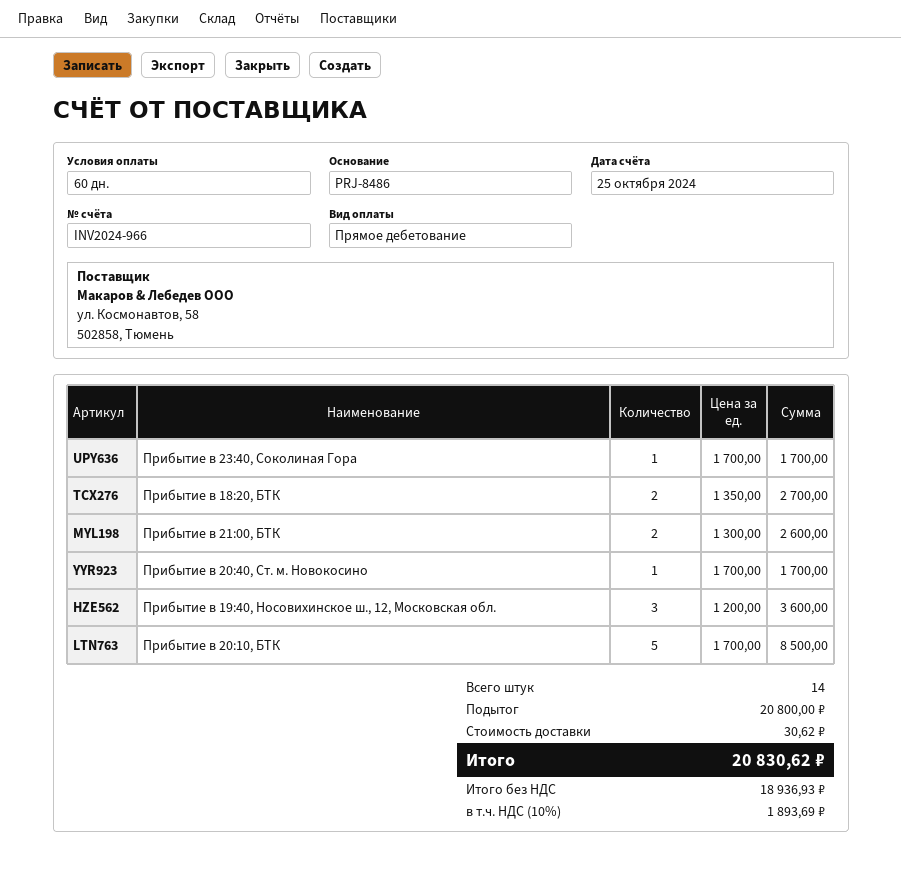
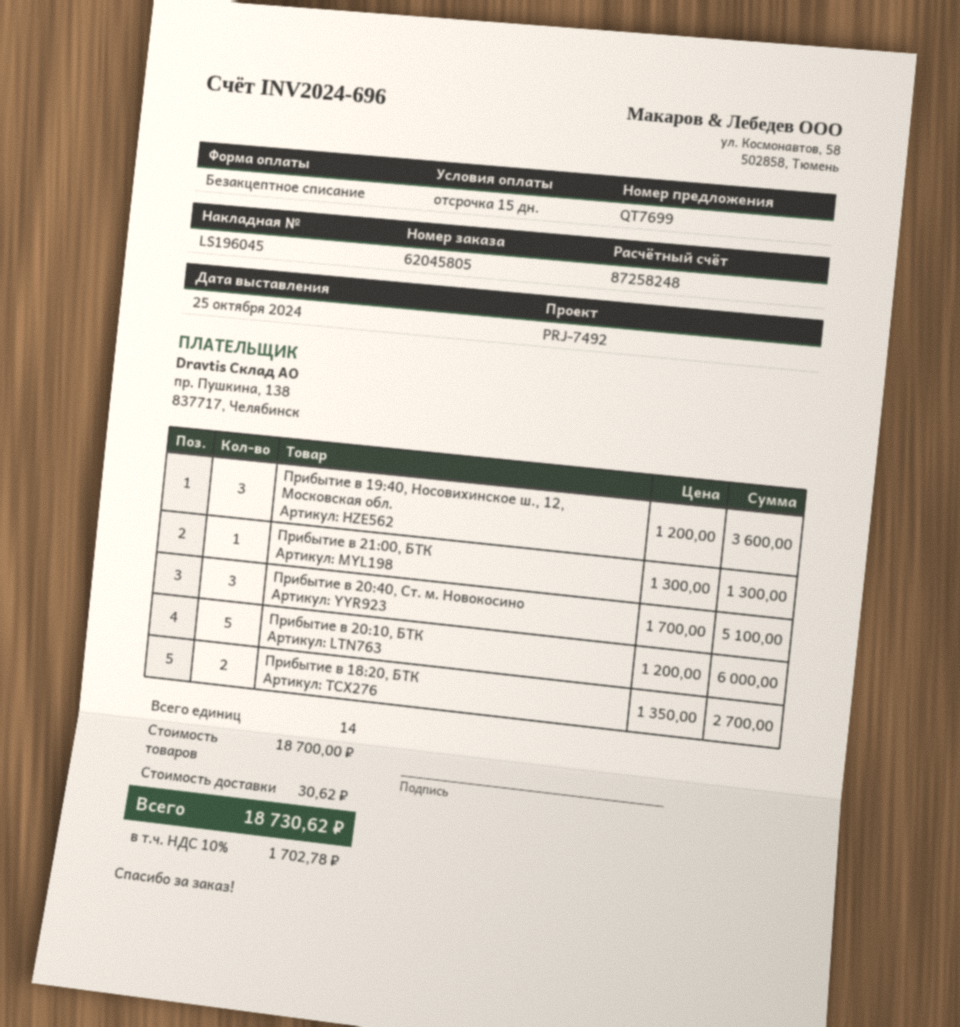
invoice number: INV2024-966 -> INV2024-696
payment terms: 60 days -> 15 days
reference: PRJ-8486 -> PRJ-7492
Прибытие в 23:40, Соколиная Гора: 1 x 1700.00 = 1700.00 -> none
Прибытие в 21:00, БТК: 2 x 1300.00 = 2600.00 -> 1 x 1300.00 = 1300.00
Прибытие в 20:40, Ст. м. Новокосино: 1 x 1700.00 = 1700.00 -> 3 x 1700.00 = 5100.00
Прибытие в 20:10, БТК: 5 x 1700.00 = 8500.00 -> 5 x 1200.00 = 6000.00
subtotal: 20800.00 -> 18700.00
tax: 10% = 1893.69 -> 10% = 1702.78
total: 20830.62 -> 18730.62

